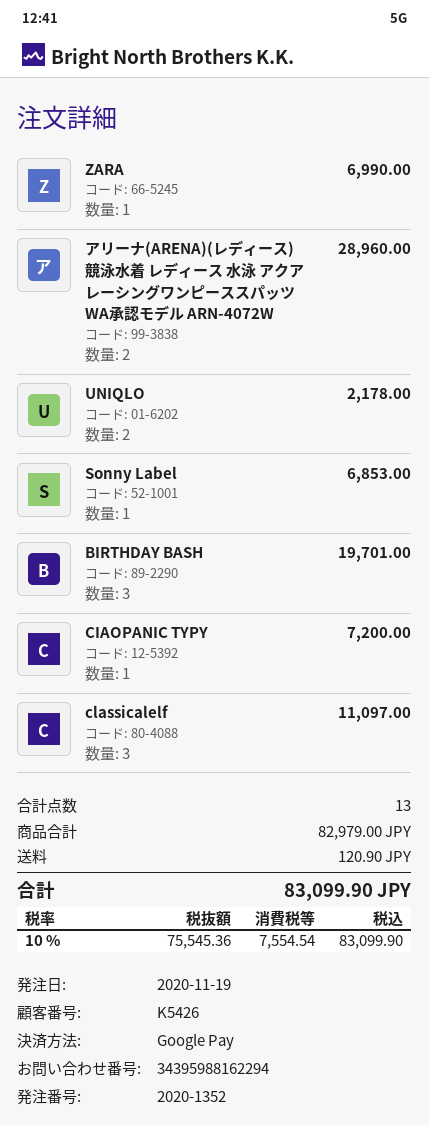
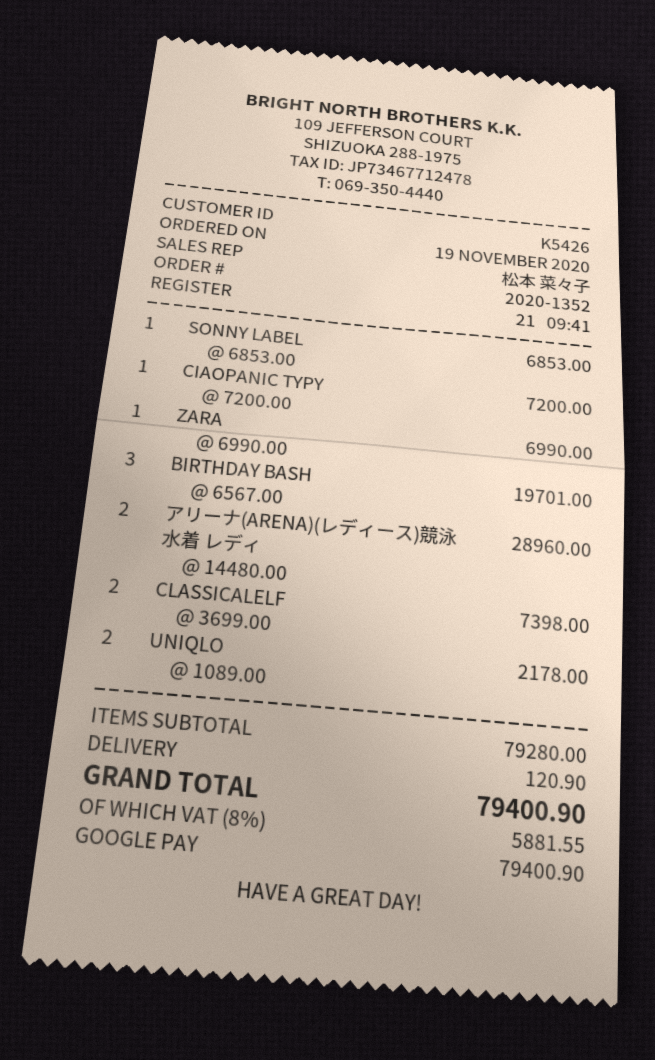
classicalelf: 3 for 11097.00 -> 2 for 7398.00
subtotal: 82979.00 -> 79280.00
tax: 10% = 7554.54 -> 8% = 5881.55
total: 83099.90 -> 79400.90

